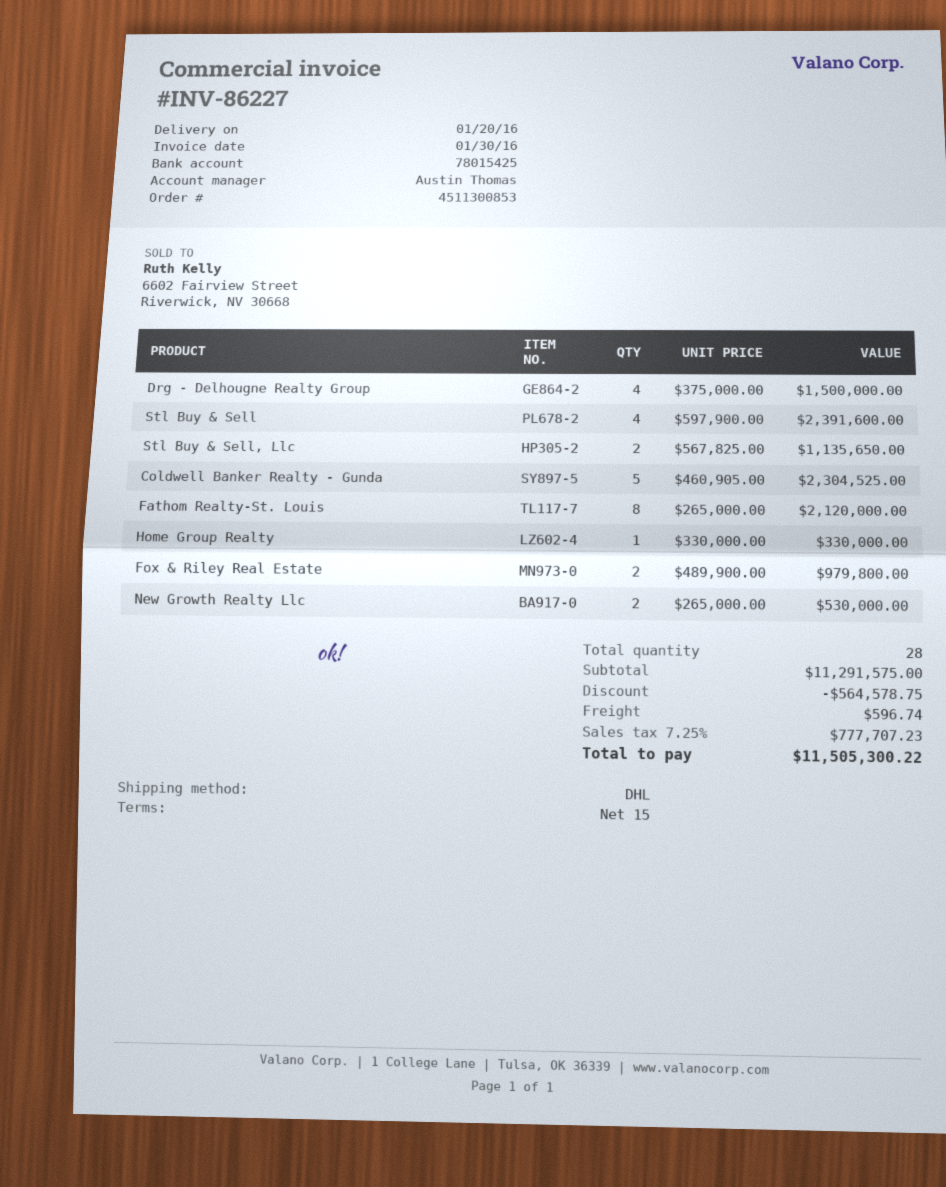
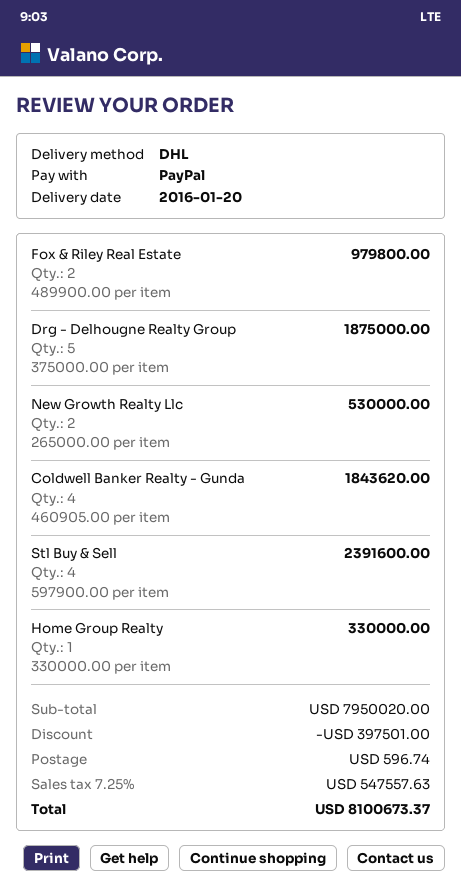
Drg - Delhougne Realty Group: 4 x 375000.00 = 1500000.00 -> 5 x 375000.00 = 1875000.00
Stl Buy & Sell, Llc: 2 x 567825.00 = 1135650.00 -> none
Coldwell Banker Realty - Gunda: 5 x 460905.00 = 2304525.00 -> 4 x 460905.00 = 1843620.00
Fathom Realty-St. Louis: 8 x 265000.00 = 2120000.00 -> none
subtotal: 11291575.00 -> 7950020.00
discount: 564578.75 -> 397501.00
tax: 7.25% = 777707.23 -> 7.25% = 547557.63
total: 11505300.22 -> 8100673.37

